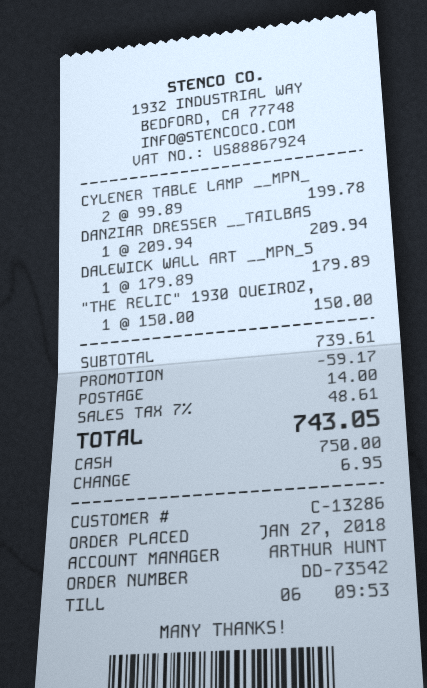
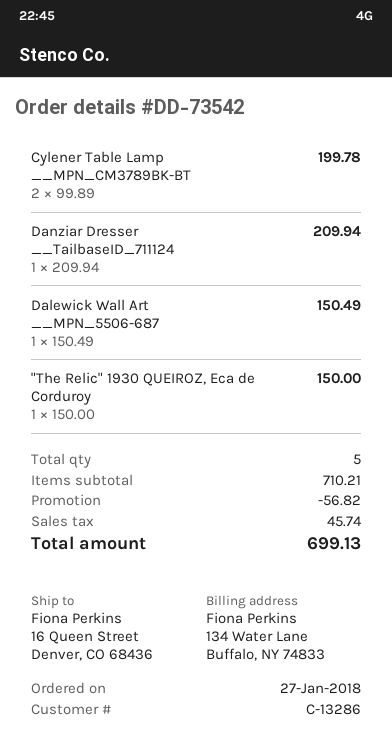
DALEWICK WALL ART __MPN_5: 1 x 179.89 = 179.89 -> 1 x 150.49 = 150.49
subtotal: 739.61 -> 710.21
discount: 59.17 -> 56.82
shipping: 14.00 -> none
tax: 48.61 -> 45.74
total: 743.05 -> 699.13

